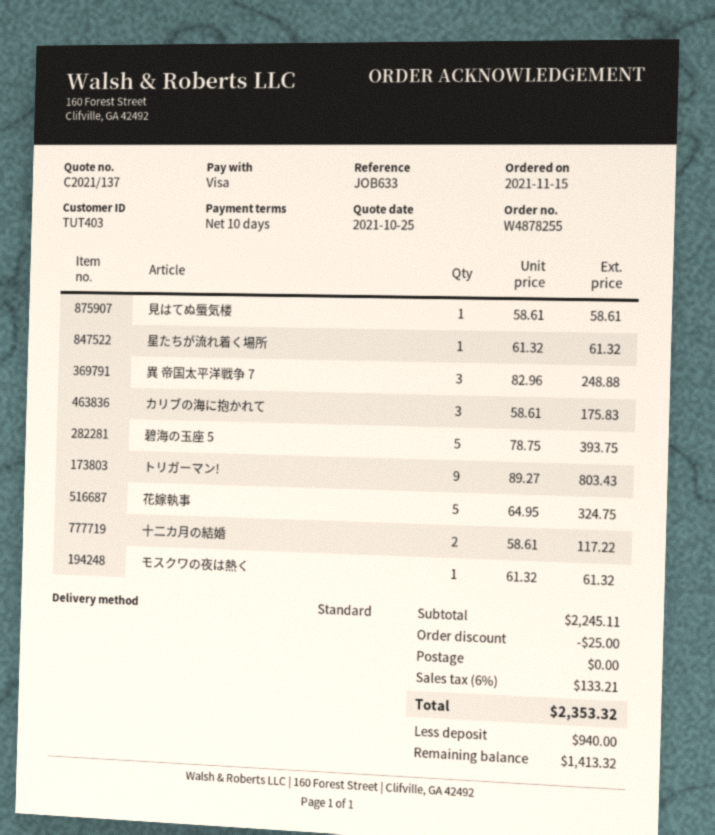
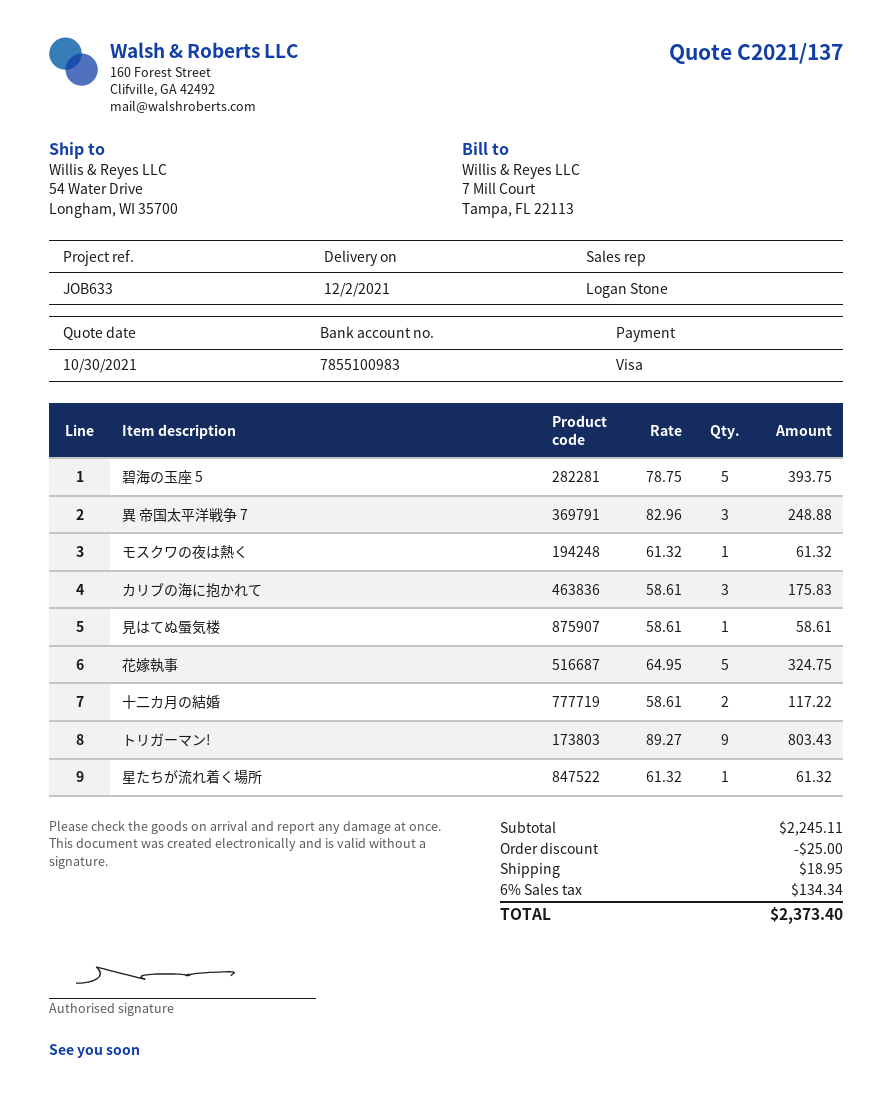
quote date: 2021-10-25 -> 2021-10-30
shipping: 0.00 -> 18.95
tax: 6% = 133.21 -> 6% = 134.34
total: 2353.32 -> 2373.40

